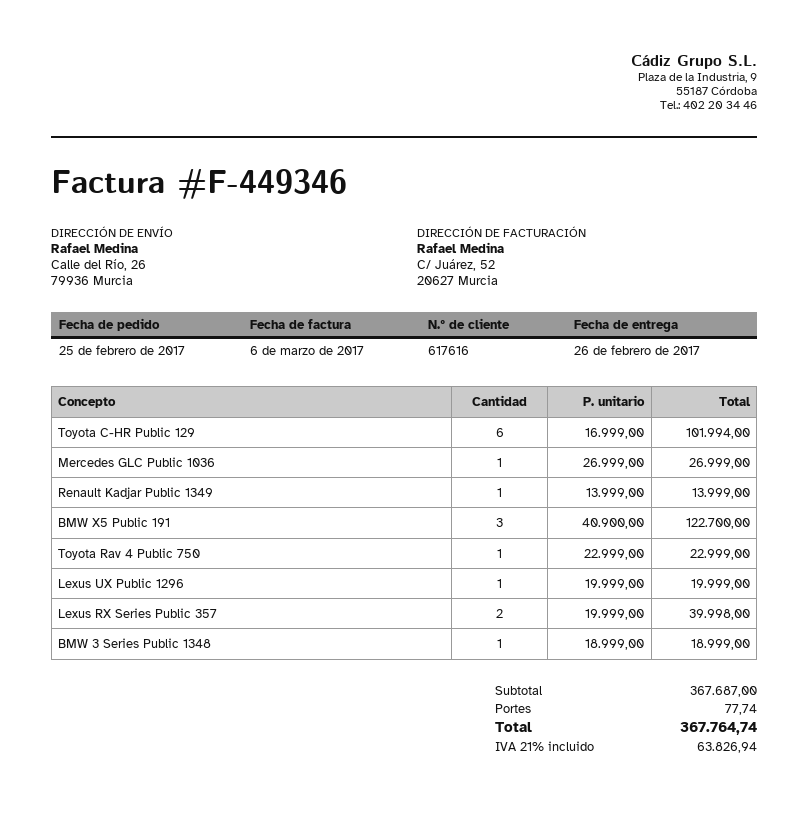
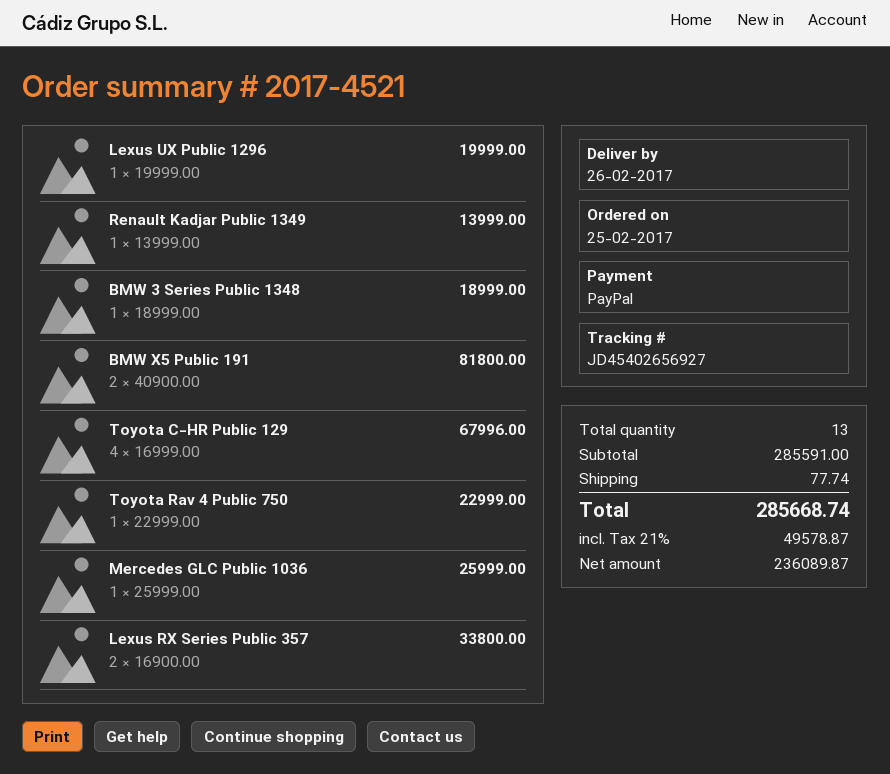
Toyota C-HR Public 129: 6 x 16999.00 = 101994.00 -> 4 x 16999.00 = 67996.00
Mercedes GLC Public 1036: 1 x 26999.00 = 26999.00 -> 1 x 25999.00 = 25999.00
BMW X5 Public 191: 3 x 40900.00 = 122700.00 -> 2 x 40900.00 = 81800.00
Lexus RX Series Public 357: 2 x 19999.00 = 39998.00 -> 2 x 16900.00 = 33800.00
subtotal: 367687.00 -> 285591.00
tax: 21% = 63826.94 -> 21% = 49578.87
total: 367764.74 -> 285668.74

